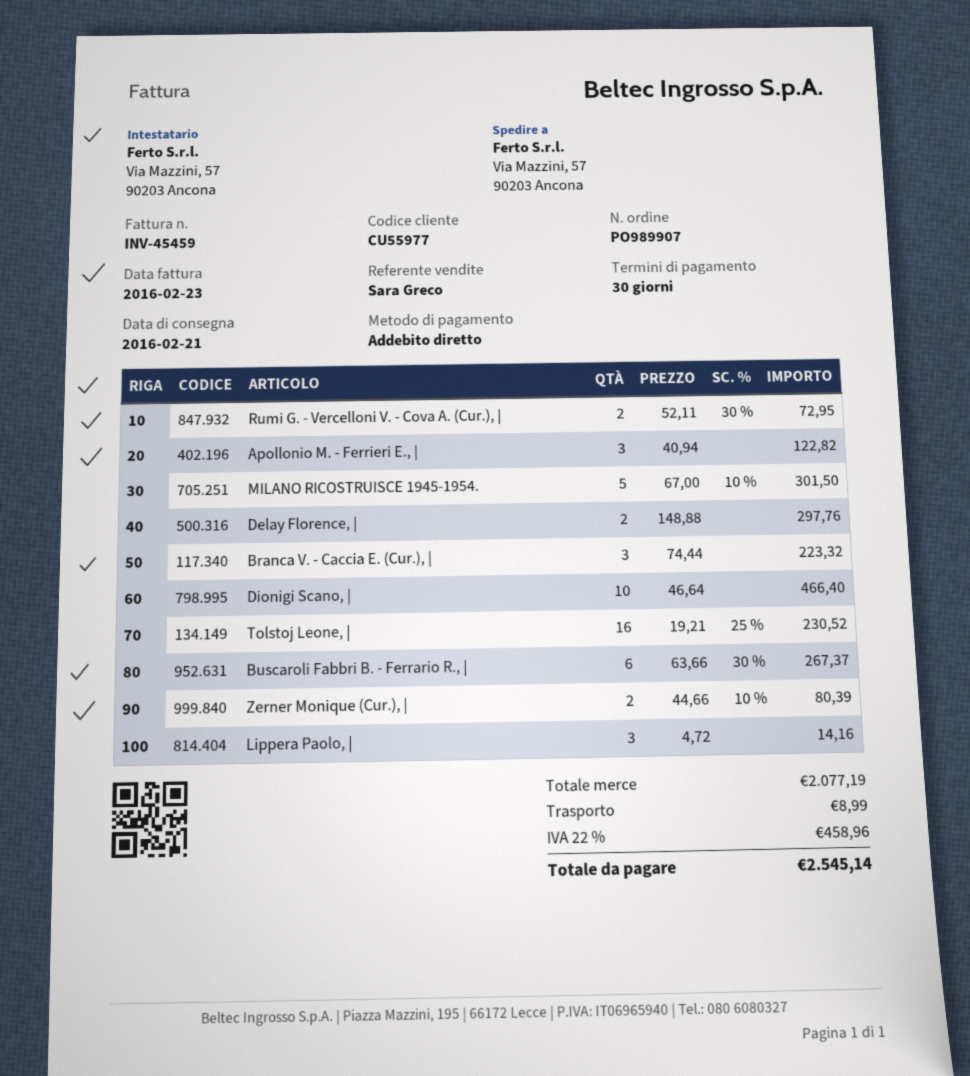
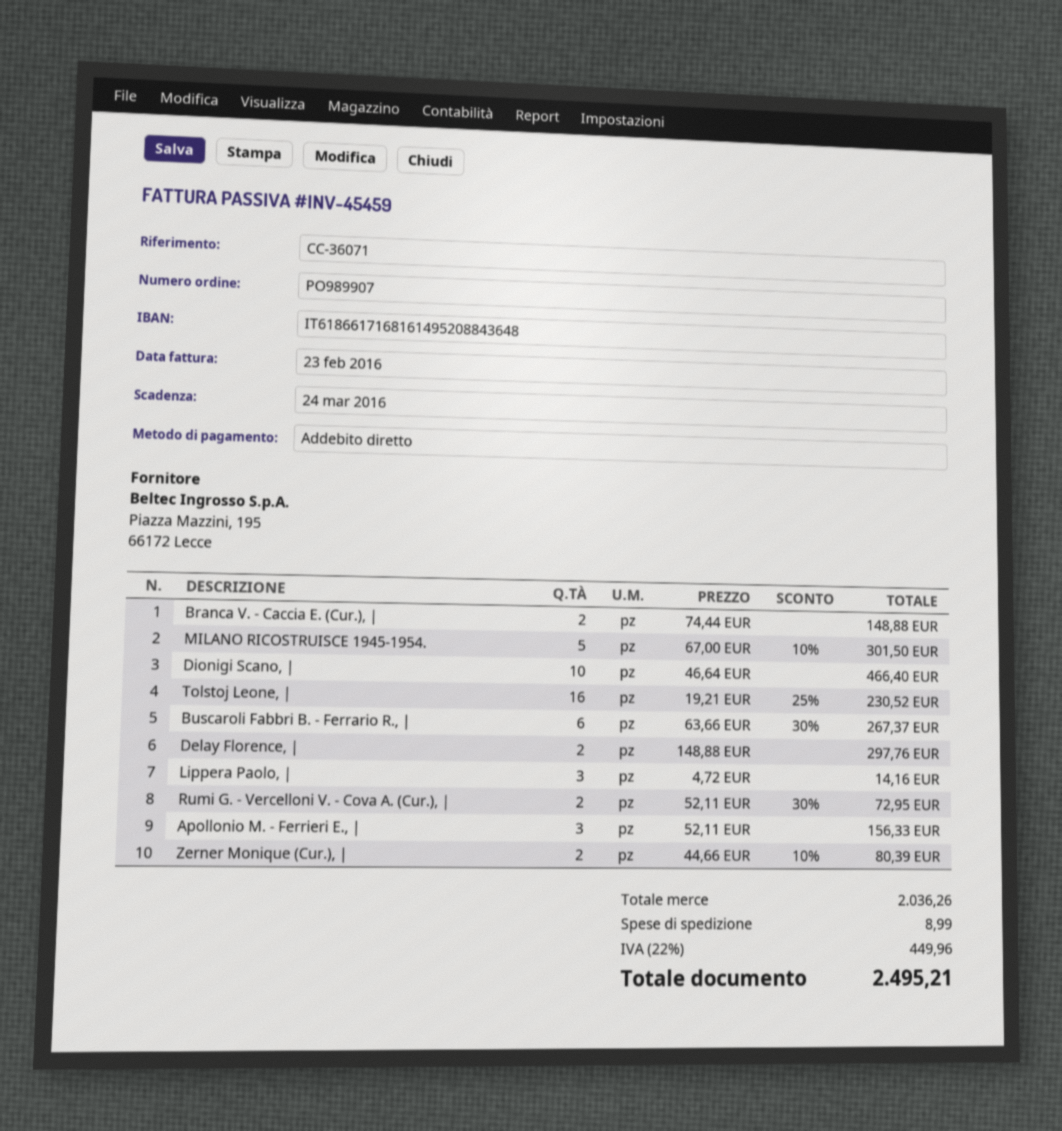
Apollonio M. - Ferrieri E., |: 3 x 40.94 = 122.82 -> 3 x 52.11 = 156.33
Branca V. - Caccia E. (Cur.), |: 3 x 74.44 = 223.32 -> 2 x 74.44 = 148.88
subtotal: 2077.19 -> 2036.26
tax: 22% = 458.96 -> 22% = 449.96
total: 2545.14 -> 2495.21

